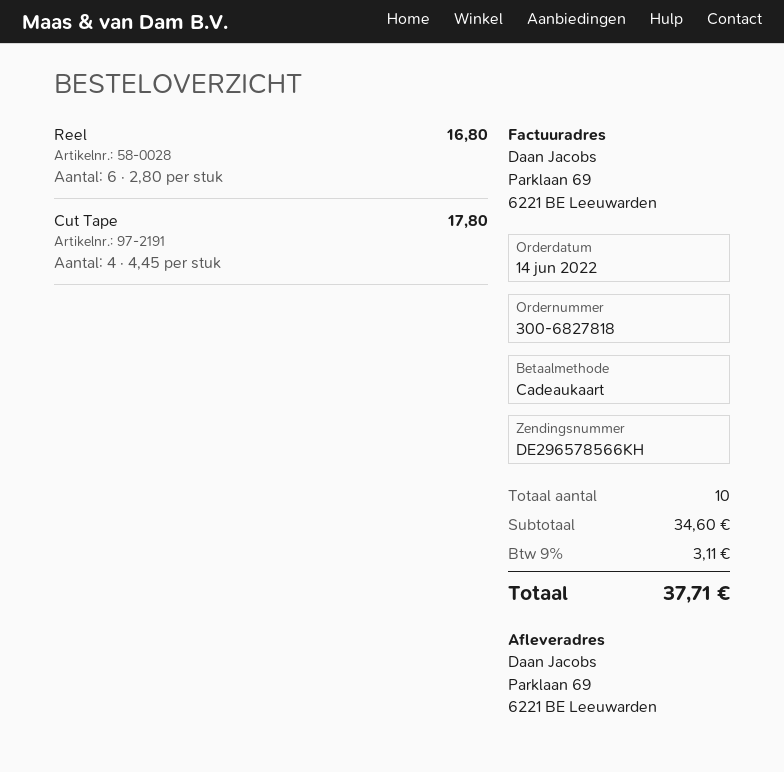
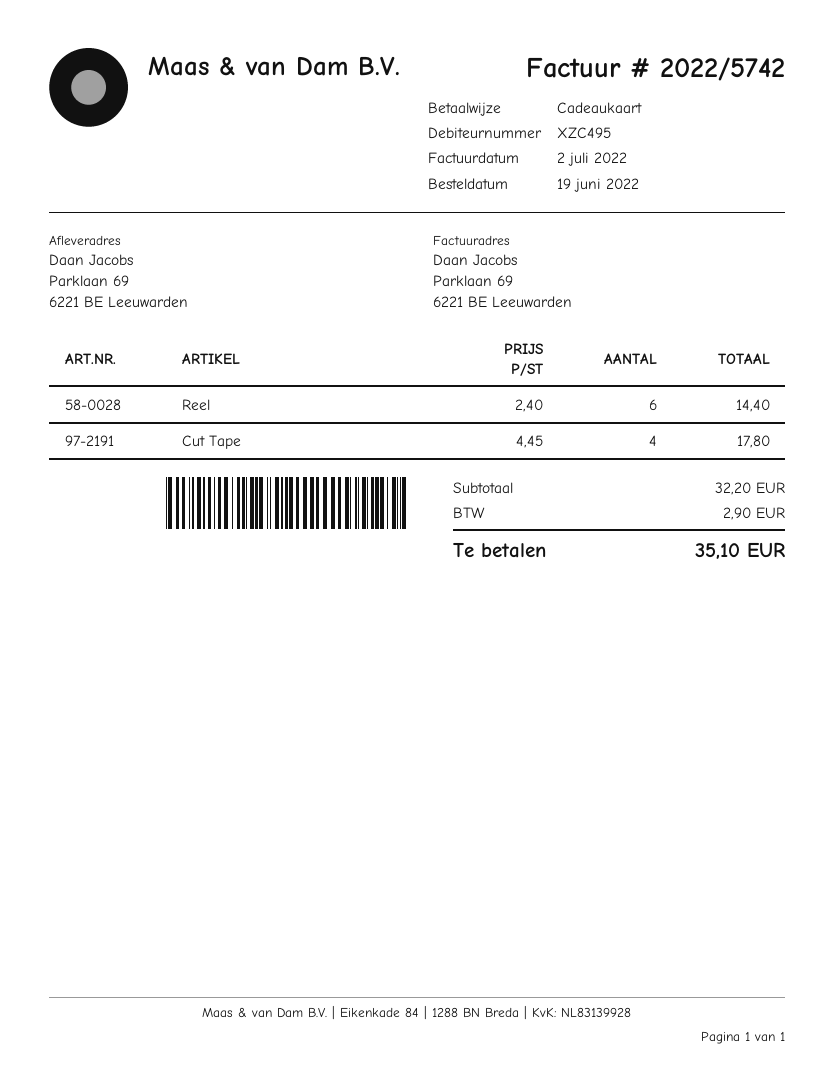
order date: 2022-06-14 -> 2022-06-19
Reel: 6 x 2.80 = 16.80 -> 6 x 2.40 = 14.40
subtotal: 34.60 -> 32.20
tax: 3.11 -> 2.90
total: 37.71 -> 35.10

